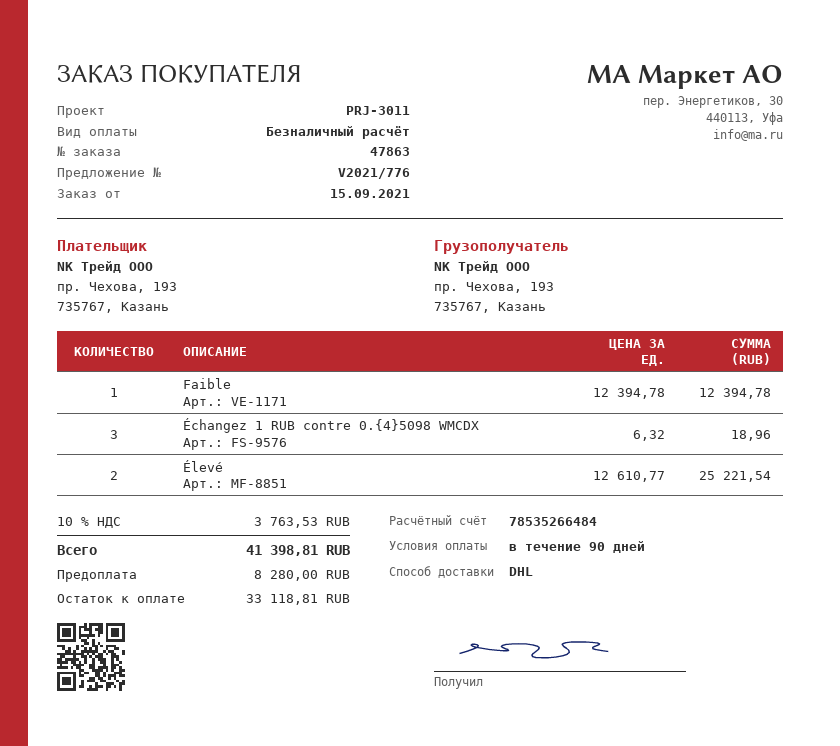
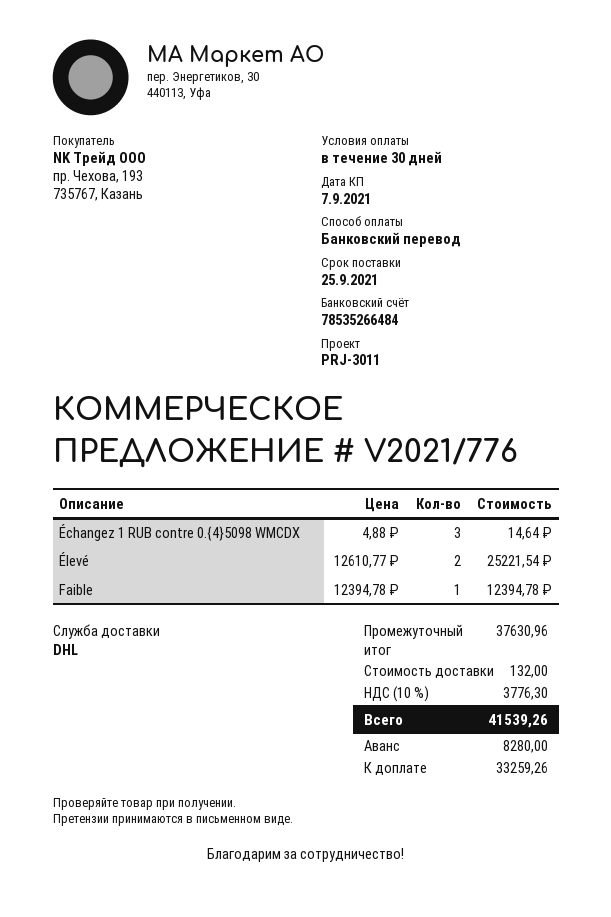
payment terms: 90 days -> 30 days
Échangez 1 RUB contre 0.{4}5098 WMCDX: 3 x 6.32 = 18.96 -> 3 x 4.88 = 14.64
shipping: none -> 132.00
tax: 10% = 3763.53 -> 10% = 3776.30
total: 41398.81 -> 41539.26
balance: 33118.81 -> 33259.26

